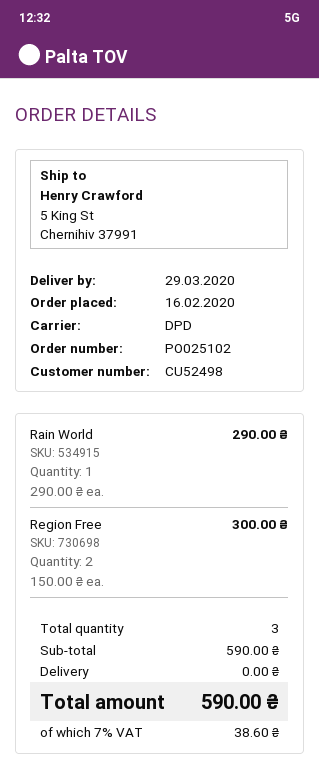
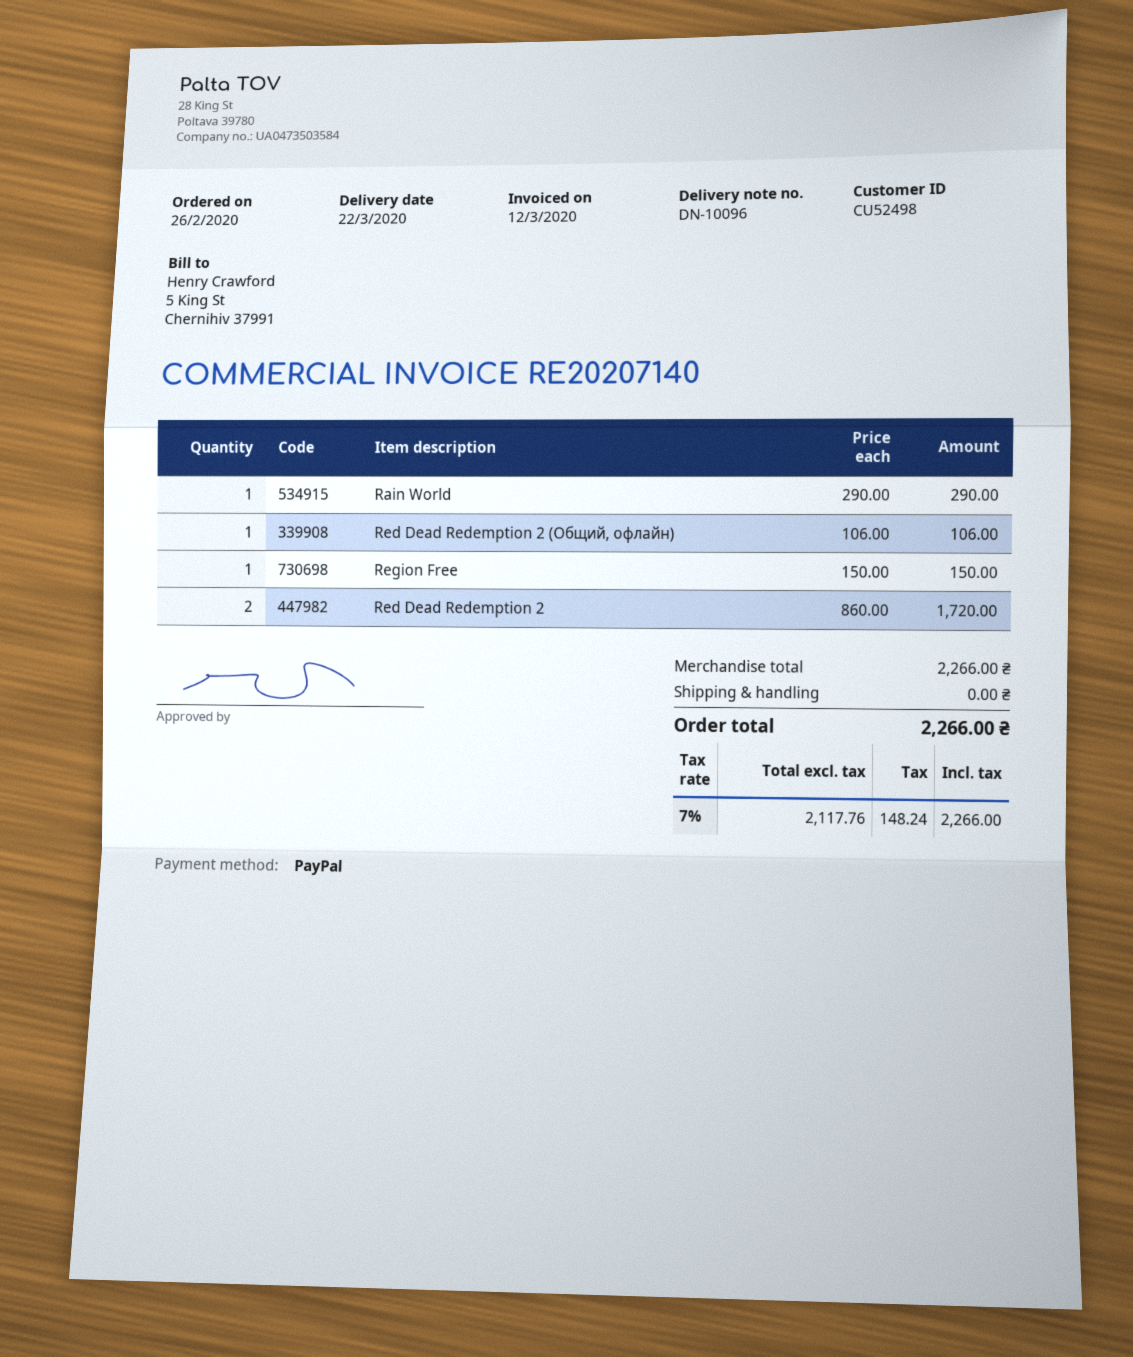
order date: 2020-02-16 -> 2020-02-26
delivery date: 2020-03-29 -> 2020-03-22
Region Free: 2 x 150.00 = 300.00 -> 1 x 150.00 = 150.00
Red Dead Redemption 2 (Общий, офлайн): none -> 1 x 106.00 = 106.00
Red Dead Redemption 2: none -> 2 x 860.00 = 1720.00
subtotal: 590.00 -> 2266.00
tax: 7% = 38.60 -> 7% = 148.24
total: 590.00 -> 2266.00

